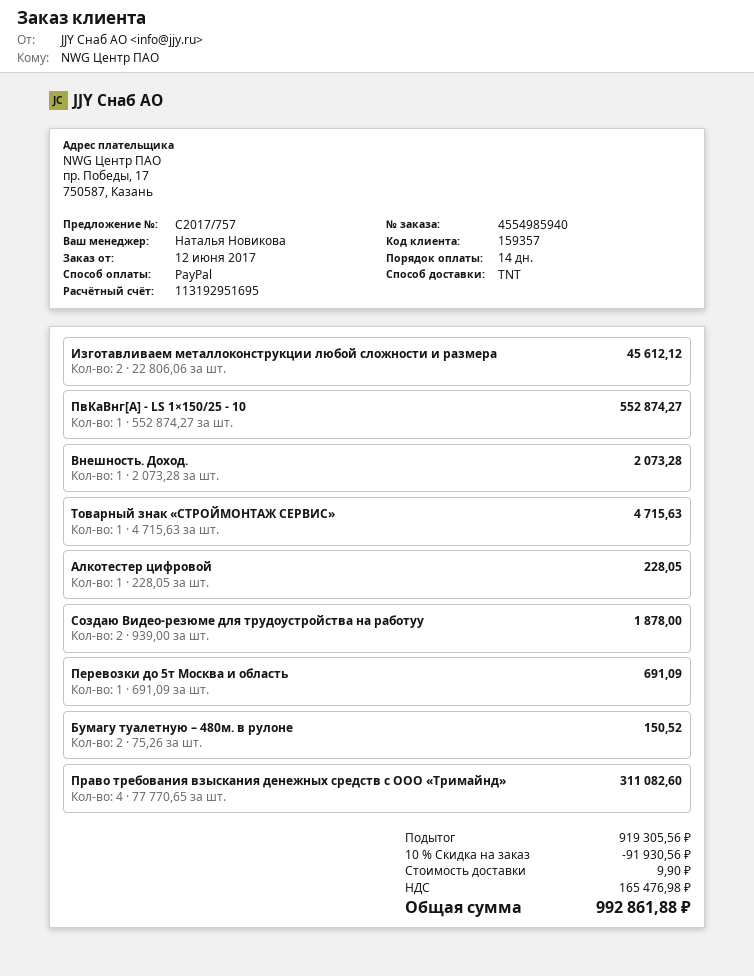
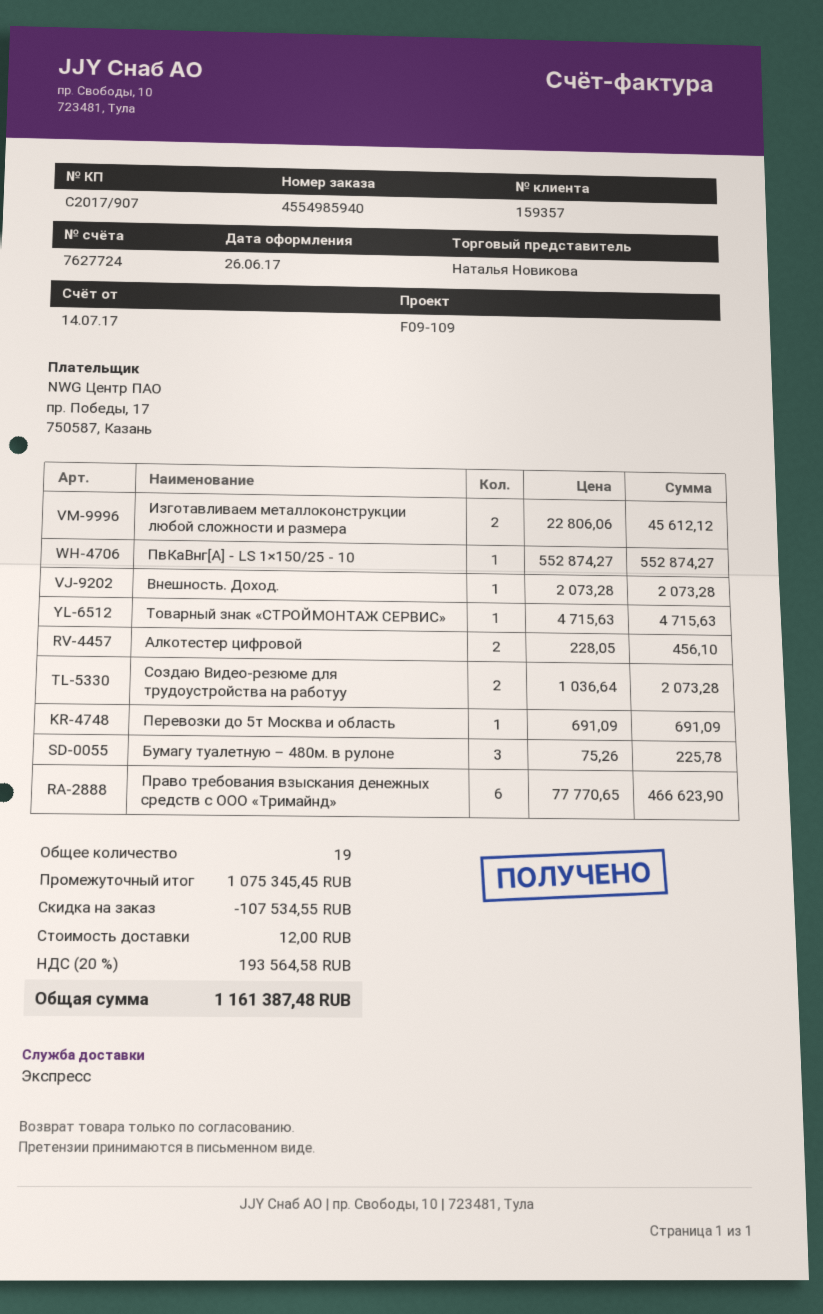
quote number: C2017/757 -> C2017/907
order date: 2017-06-12 -> 2017-06-26
shipping method: TNT -> express
Алкотестер цифровой: 1 x 228.05 = 228.05 -> 2 x 228.05 = 456.10
Создаю Видео-резюме для трудоустройства на работуу: 2 x 939.00 = 1878.00 -> 2 x 1036.64 = 2073.28
Бумагу туалетную – 480м. в рулоне: 2 x 75.26 = 150.52 -> 3 x 75.26 = 225.78
Право требования взыскания денежных средств с ООО «Тримайнд»: 4 x 77770.65 = 311082.60 -> 6 x 77770.65 = 466623.90
subtotal: 919305.56 -> 1075345.45
discount: 91930.56 -> 107534.55
shipping: 9.90 -> 12.00
tax: 165476.98 -> 193564.58
total: 992861.88 -> 1161387.48

